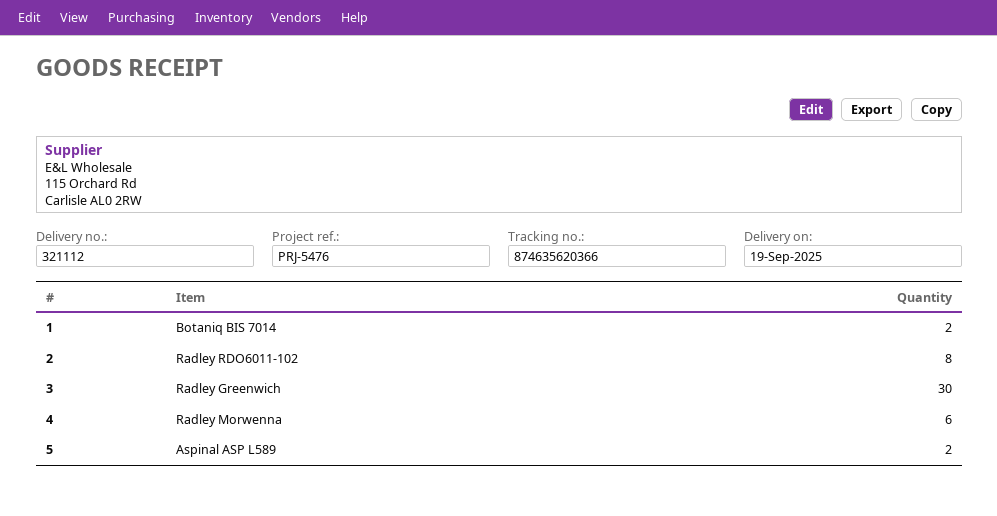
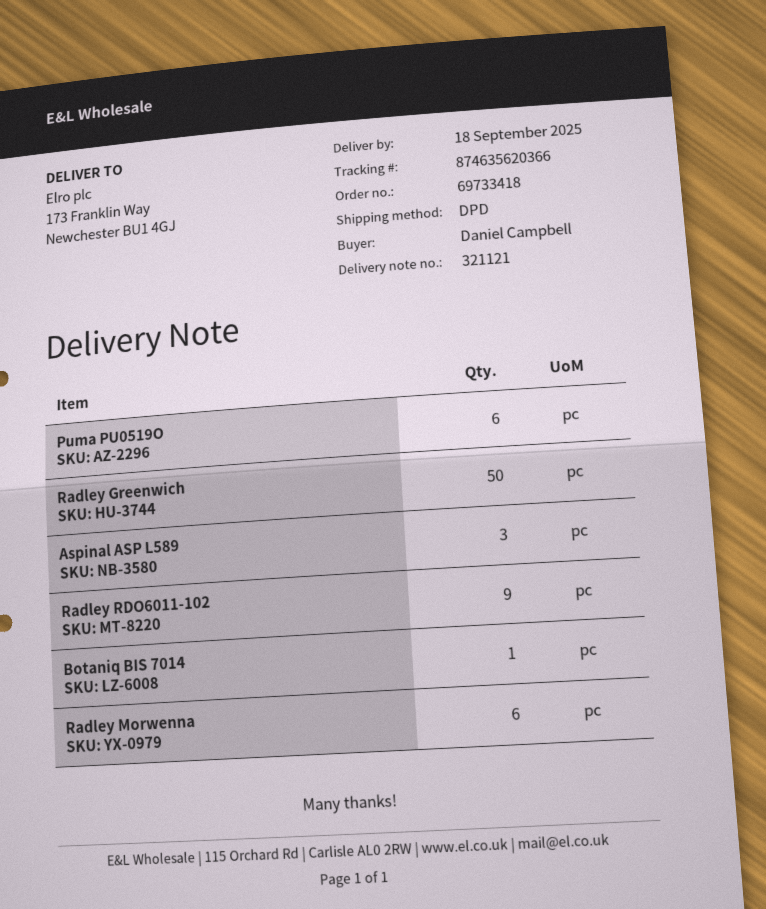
delivery note number: 321112 -> 321121
delivery date: 2025-09-19 -> 2025-09-18
Botaniq BIS 7014: 2 -> 1
Radley RDO6011-102: 8 -> 9
Radley Greenwich: 30 -> 50
Aspinal ASP L589: 2 -> 3
Puma PU0519O: none -> 6

